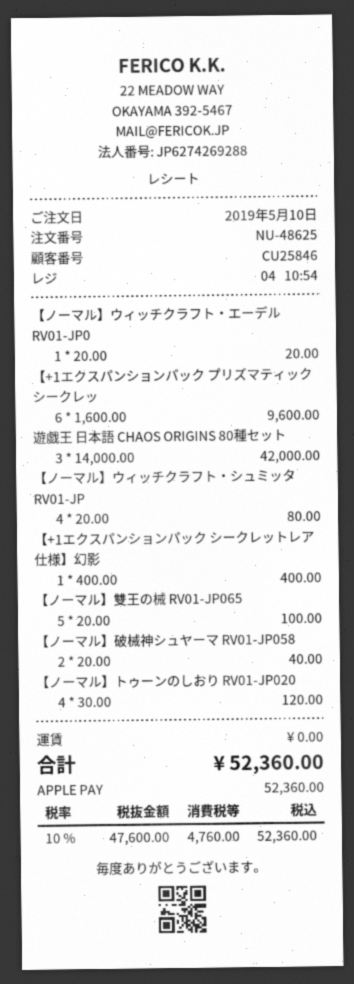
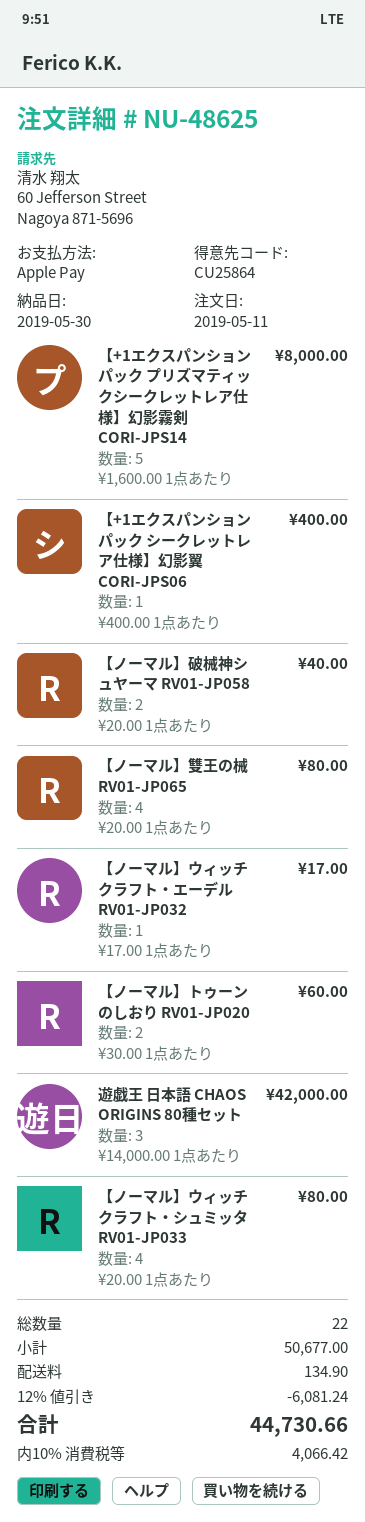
order date: 2019-05-10 -> 2019-05-11
customer number: CU25846 -> CU25864
【ノーマル】ウィッチクラフト・エーデル RV01-JP0: 1 x 20.00 = 20.00 -> 1 x 17.00 = 17.00
【+1エクスパンションパック プリズマティックシークレッ: 6 x 1600.00 = 9600.00 -> 5 x 1600.00 = 8000.00
【ノーマル】雙王の械 RV01-JP065: 5 x 20.00 = 100.00 -> 4 x 20.00 = 80.00
【ノーマル】トゥーンのしおり RV01-JP020: 4 x 30.00 = 120.00 -> 2 x 30.00 = 60.00
discount: none -> 12% = 6081.24
shipping: 0.00 -> 134.90
tax: 10% = 4760.00 -> 10% = 4066.42
total: 52360.00 -> 44730.66

